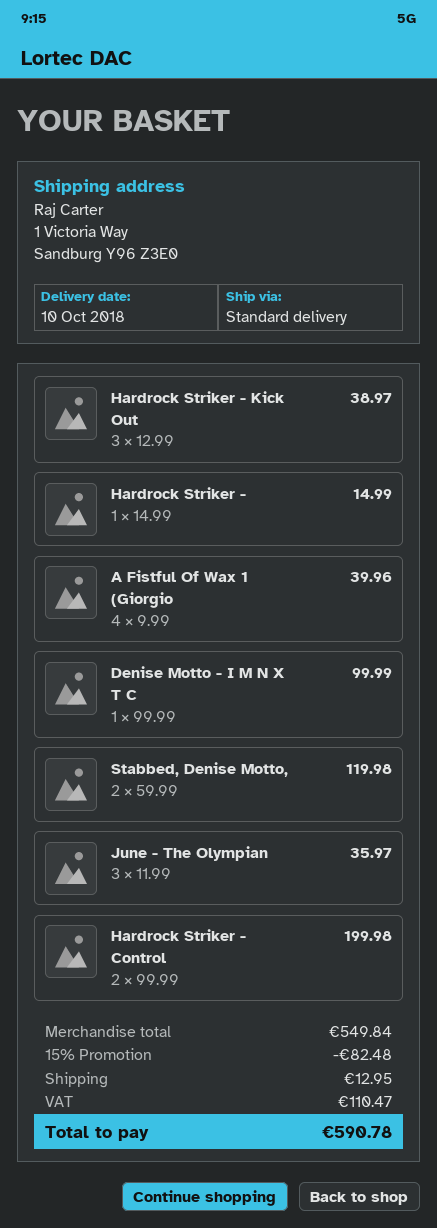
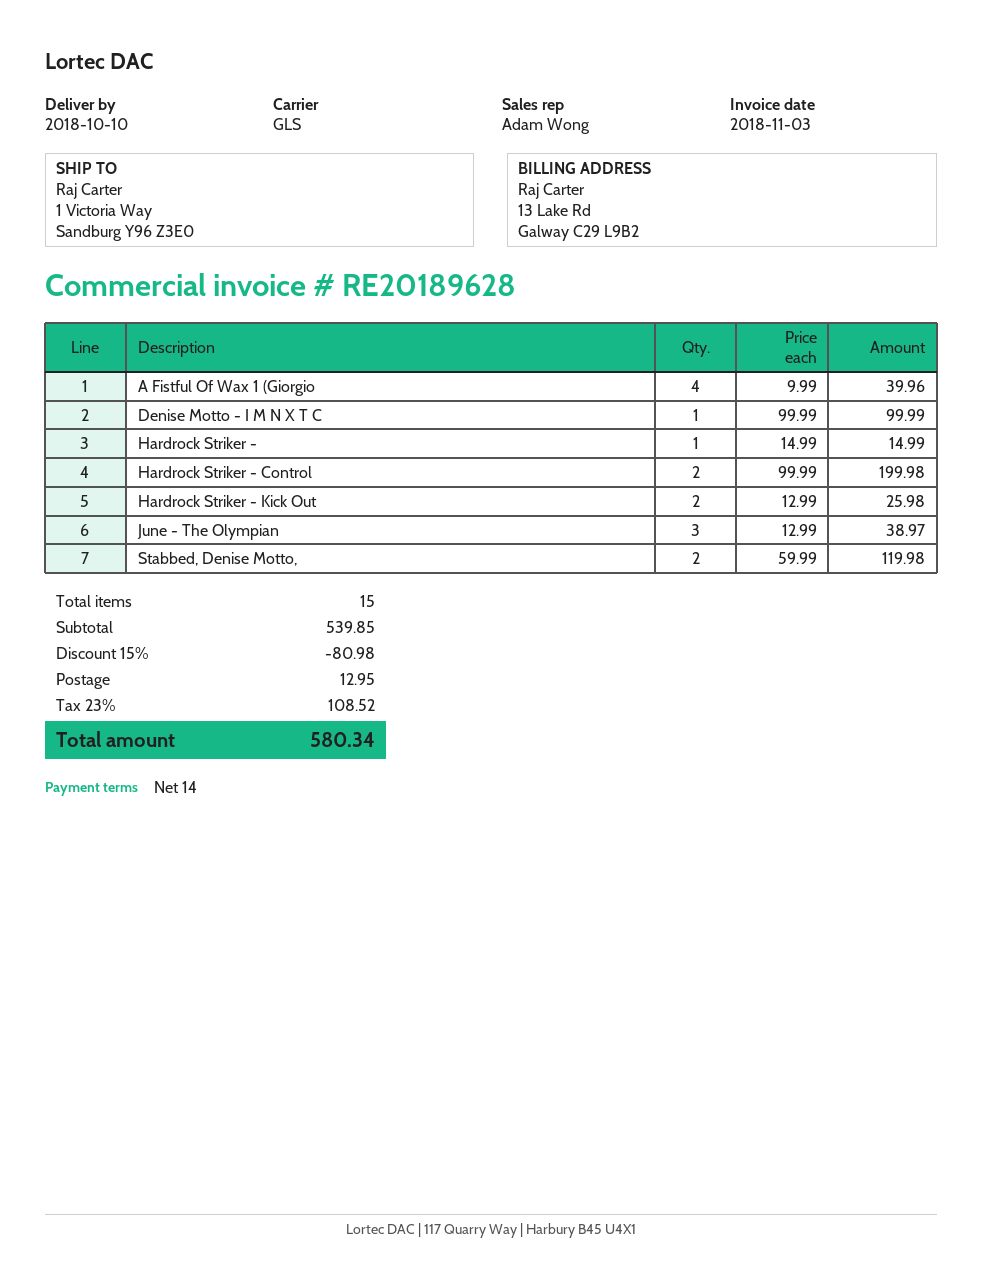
shipping method: standard -> GLS
Hardrock Striker - Kick Out: 3 x 12.99 = 38.97 -> 2 x 12.99 = 25.98
June - The Olympian: 3 x 11.99 = 35.97 -> 3 x 12.99 = 38.97
subtotal: 549.84 -> 539.85
discount: 15% = 82.48 -> 15% = 80.98
tax: 110.47 -> 108.52
total: 590.78 -> 580.34

